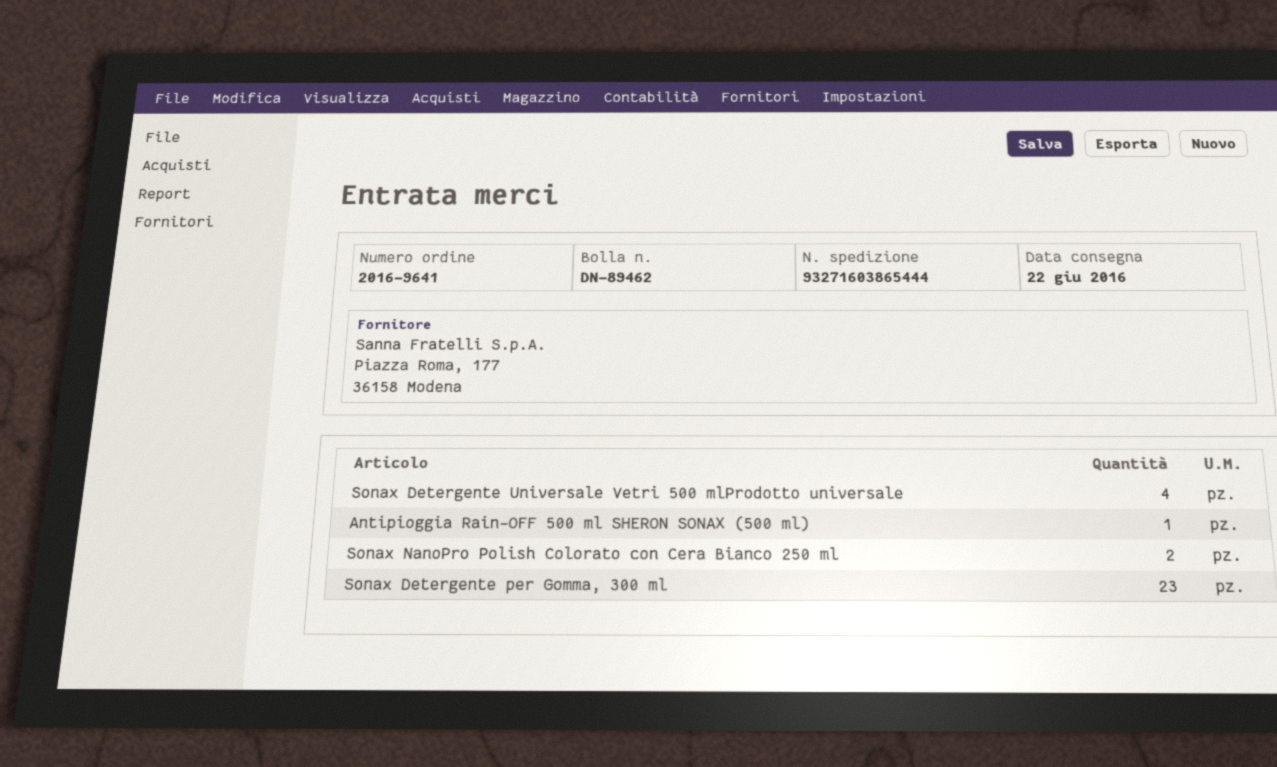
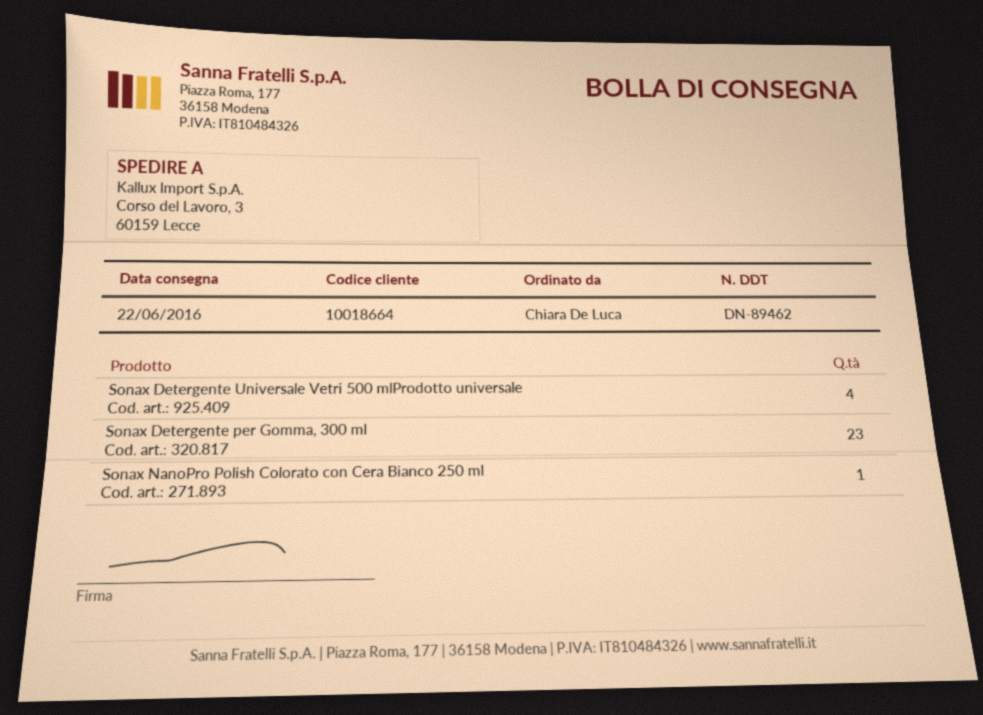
Antipioggia Rain-OFF 500 ml SHERON SONAX (500 ml): 1 -> none
Sonax NanoPro Polish Colorato con Cera Bianco 250 ml: 2 -> 1

